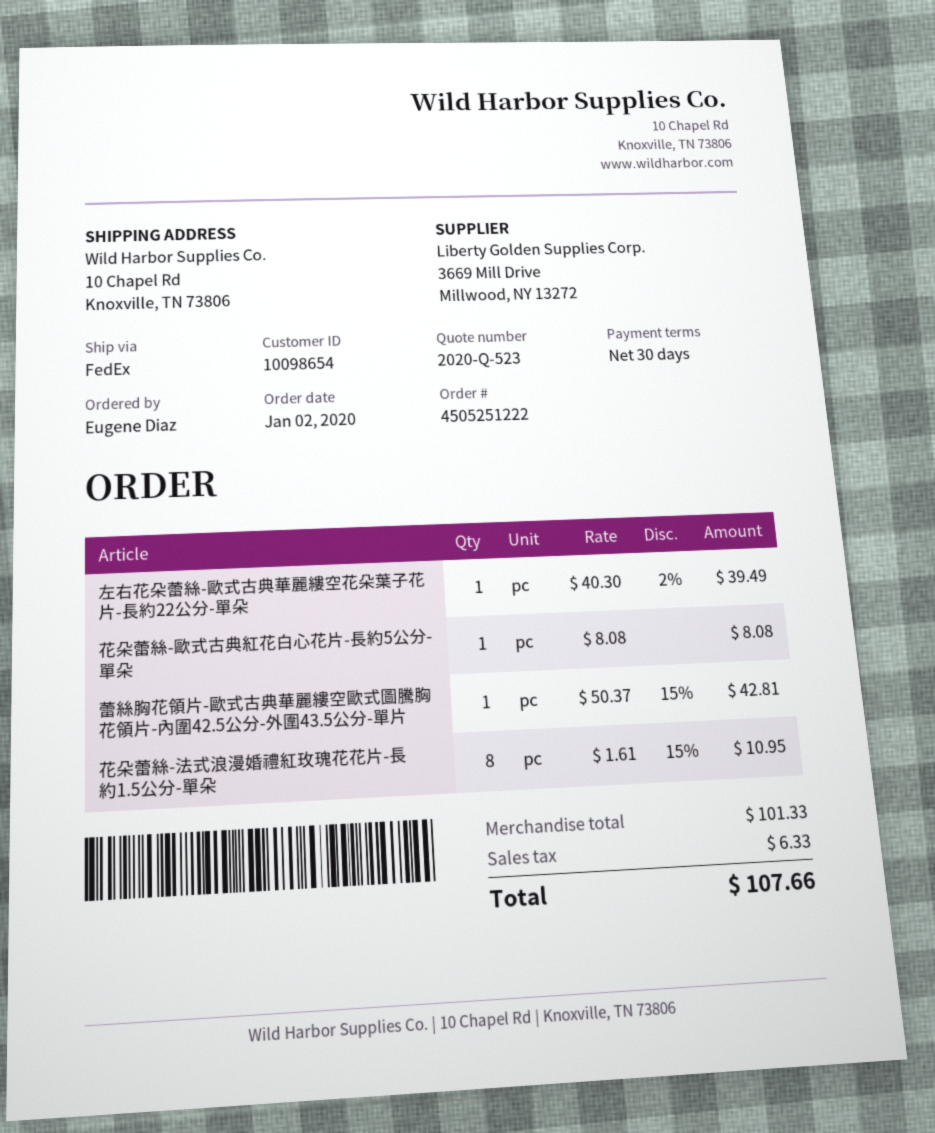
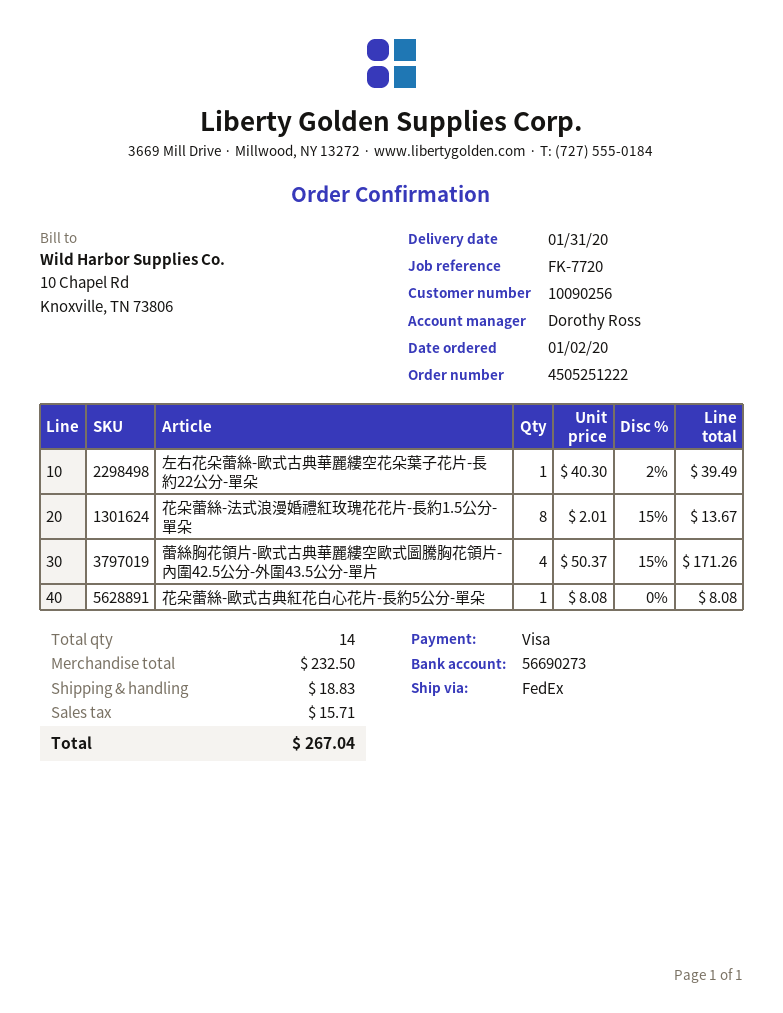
customer number: 10098654 -> 10090256
蕾絲胸花領片-歐式古典華麗縷空歐式圖騰胸花領片-內圍42.5公分-外圍43.5公分-單片: 1 x 50.37 - 15% = 42.81 -> 4 x 50.37 - 15% = 171.26
花朵蕾絲-法式浪漫婚禮紅玫瑰花花片-長約1.5公分-單朵: 8 x 1.61 - 15% = 10.95 -> 8 x 2.01 - 15% = 13.67
subtotal: 101.33 -> 232.50
shipping: none -> 18.83
tax: 6.33 -> 15.71
total: 107.66 -> 267.04

